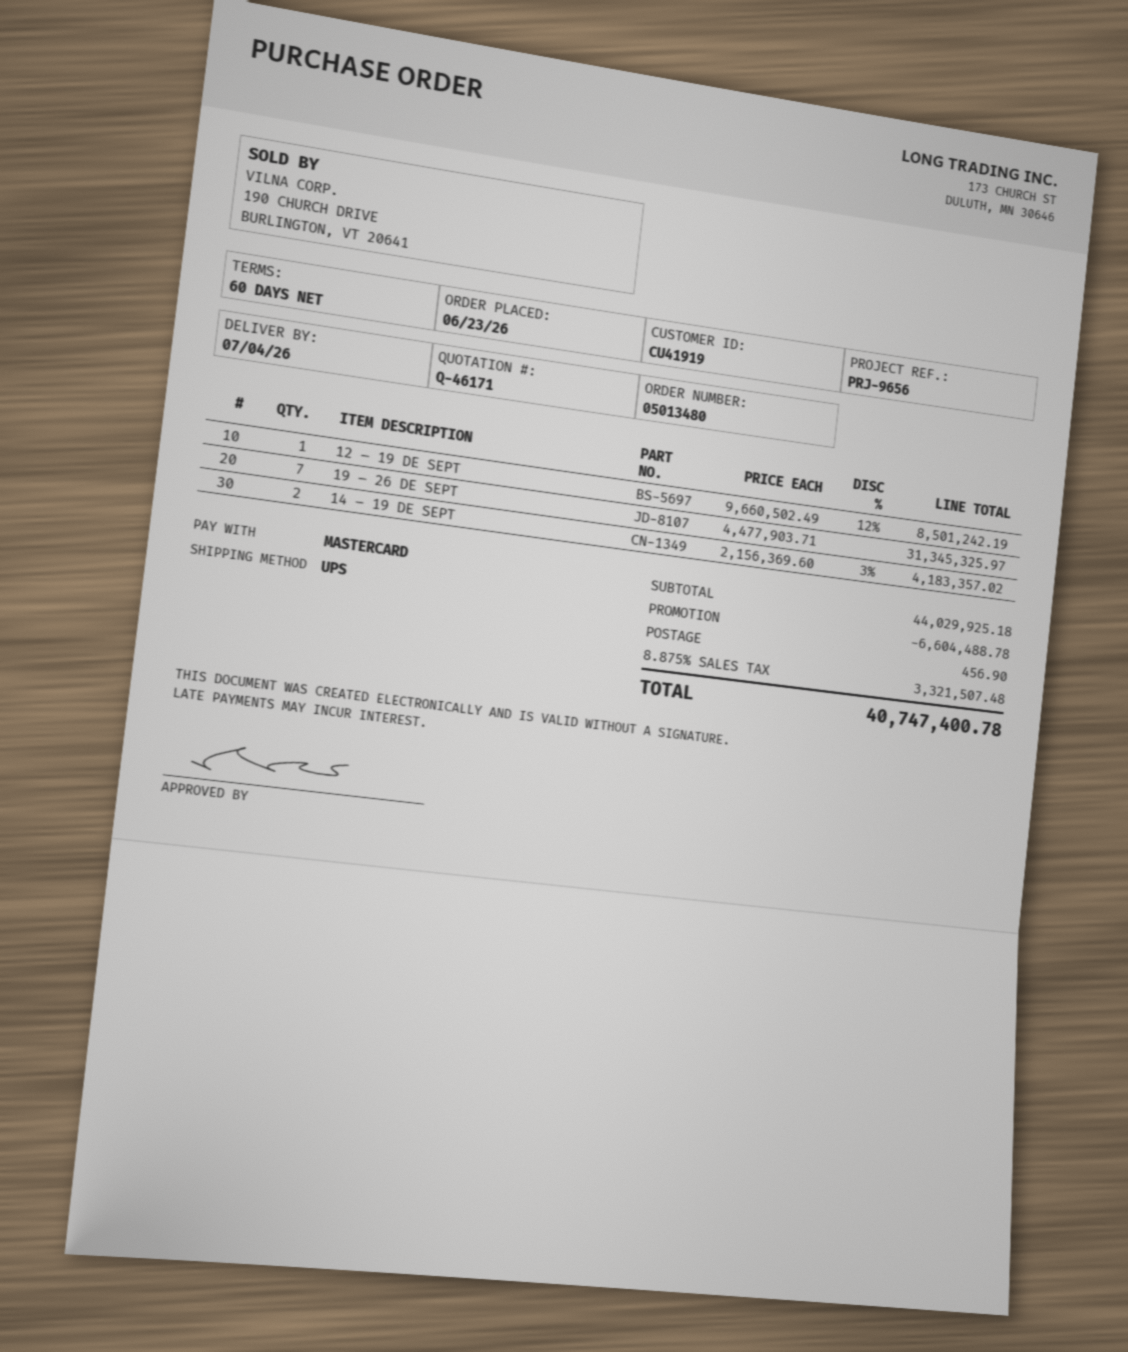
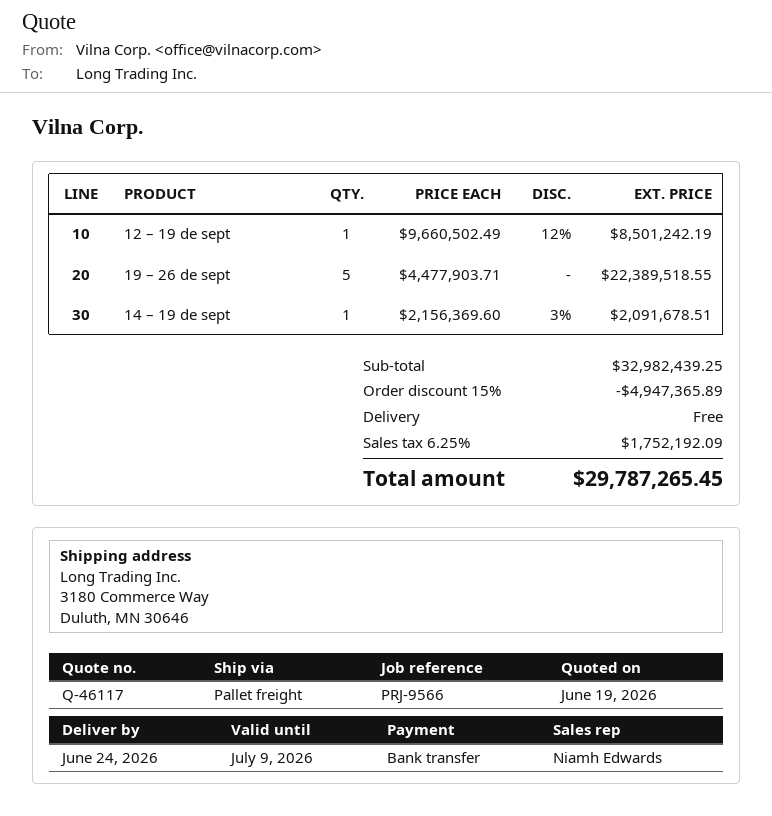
quote number: Q-46171 -> Q-46117
delivery date: 2026-07-04 -> 2026-06-24
reference: PRJ-9656 -> PRJ-9566
payment method: Mastercard -> bank transfer
shipping method: UPS -> pallet freight
19 – 26 DE SEPT: 7 x 4477903.71 = 31345325.97 -> 5 x 4477903.71 = 22389518.55
14 – 19 DE SEPT: 2 x 2156369.60 - 3% = 4183357.02 -> 1 x 2156369.60 - 3% = 2091678.51
subtotal: 44029925.18 -> 32982439.25
discount: 6604488.78 -> 4947365.89
shipping: 456.90 -> 0.00
tax: 8.875% = 3321507.48 -> 6.25% = 1752192.09
total: 40747400.78 -> 29787265.45

